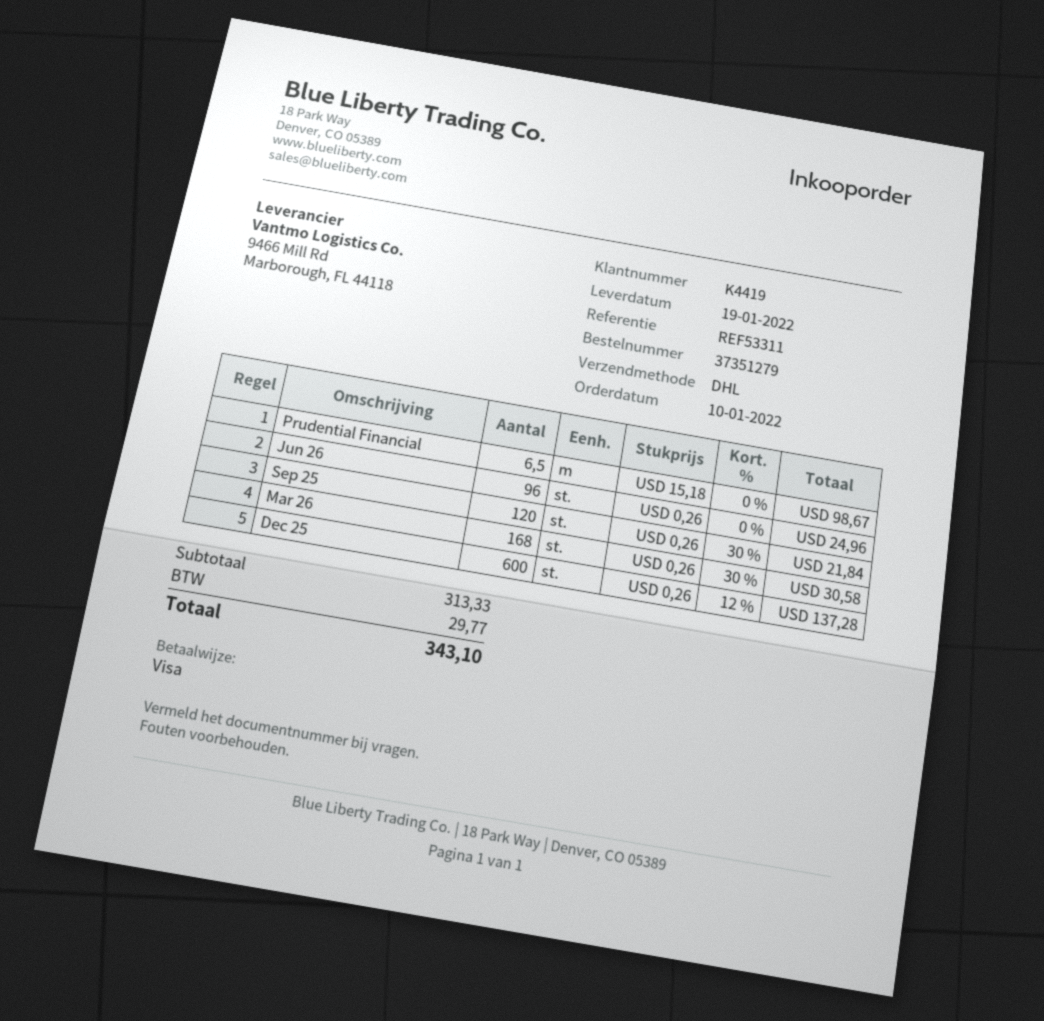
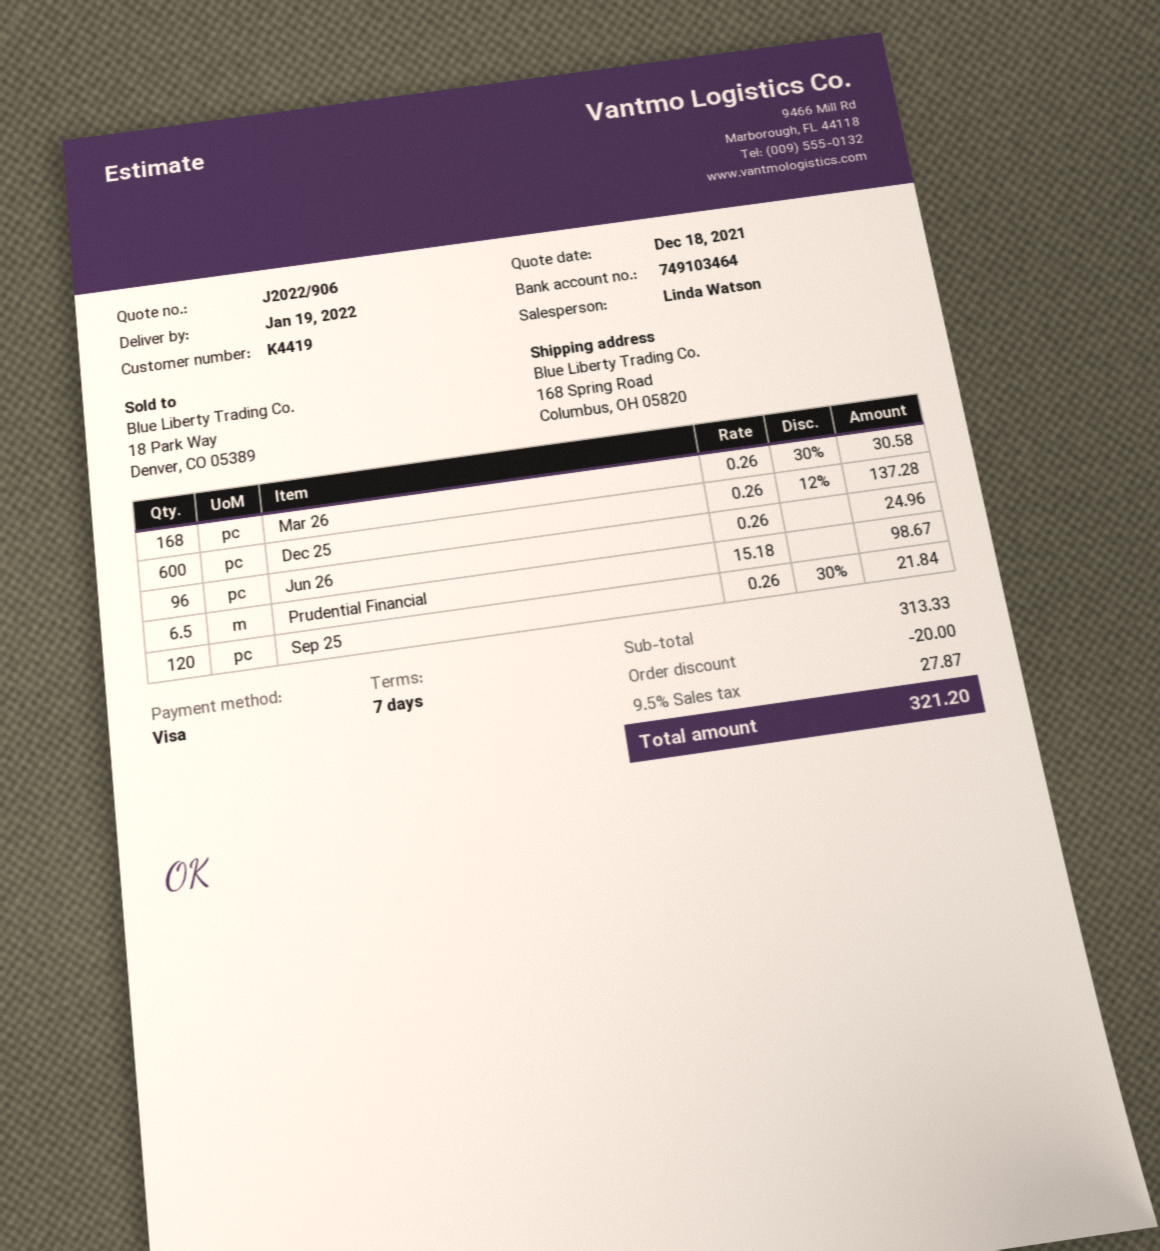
discount: none -> 20.00
tax: 29.77 -> 27.87
total: 343.10 -> 321.20

